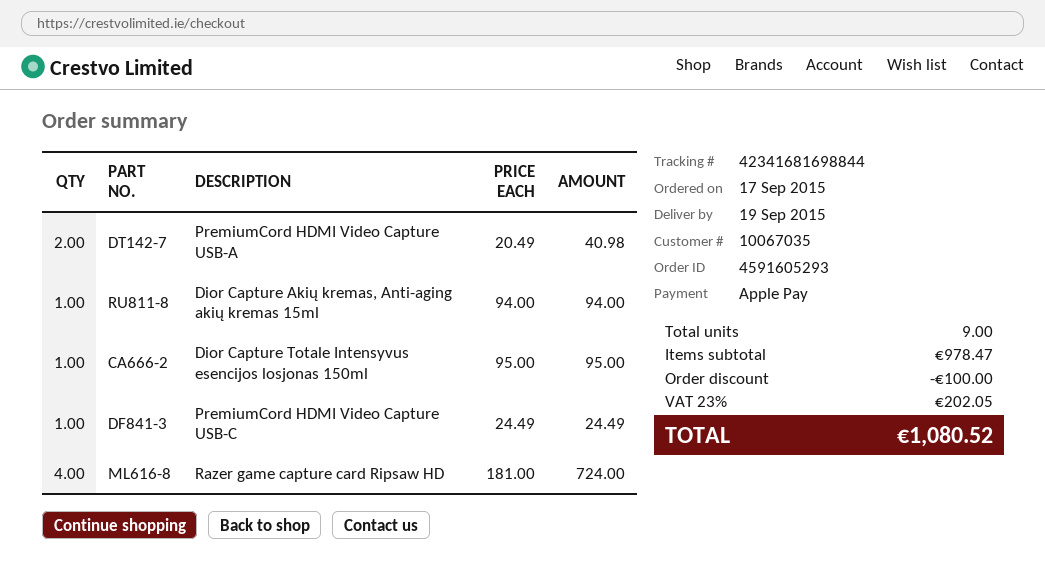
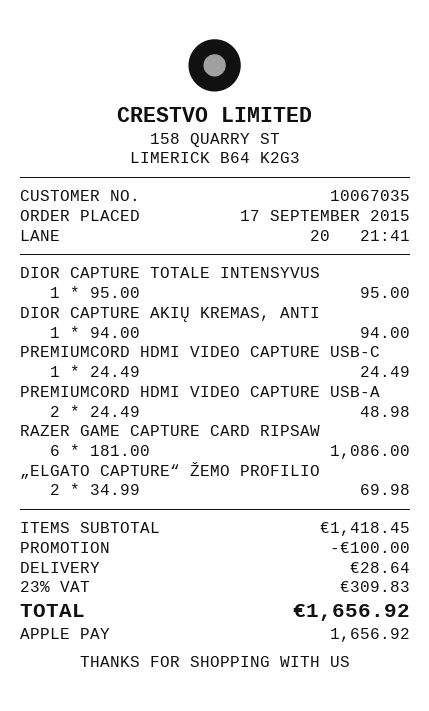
PremiumCord HDMI Video Capture USB-A: 2 x 20.49 = 40.98 -> 2 x 24.49 = 48.98
Razer game capture card Ripsaw HD: 4 x 181.00 = 724.00 -> 6 x 181.00 = 1086.00
„ELGATO CAPTURE“ ŽEMO PROFILIO: none -> 2 x 34.99 = 69.98
subtotal: 978.47 -> 1418.45
shipping: none -> 28.64
tax: 23% = 202.05 -> 23% = 309.83
total: 1080.52 -> 1656.92

